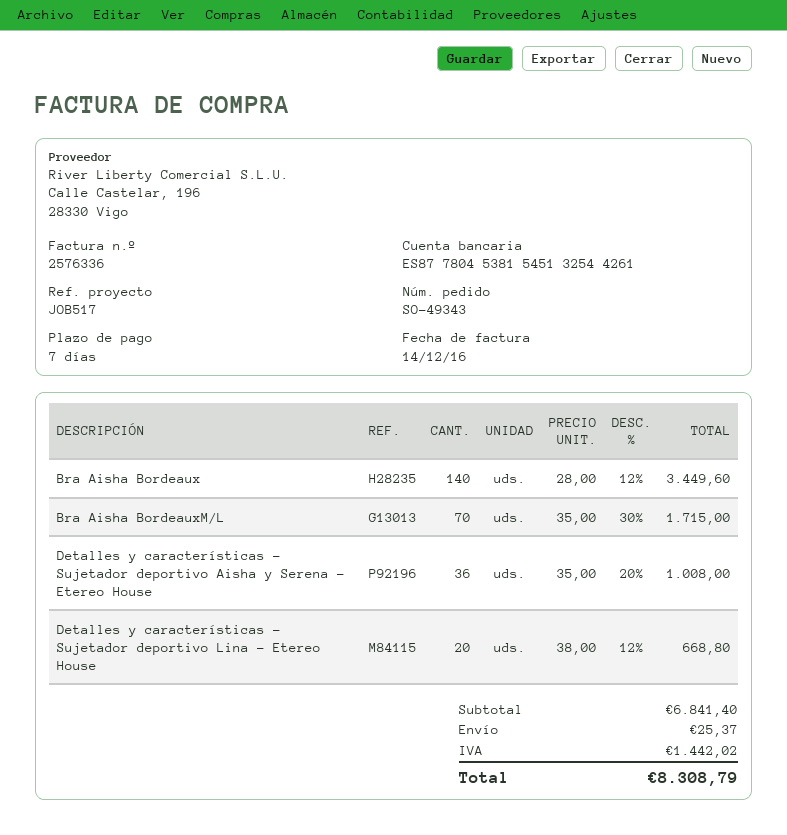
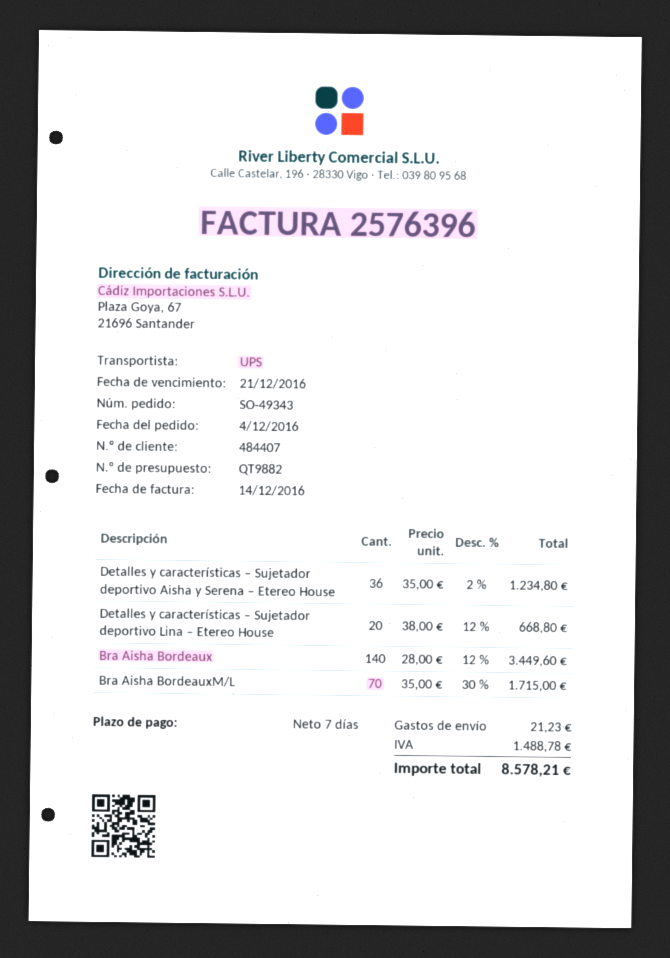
invoice number: 2576336 -> 2576396
Detalles y características – Sujetador deportivo Aisha y Serena – Etereo House: 36 x 35.00 - 20% = 1008.00 -> 36 x 35.00 - 2% = 1234.80
shipping: 25.37 -> 21.23
tax: 1442.02 -> 1488.78
total: 8308.79 -> 8578.21

